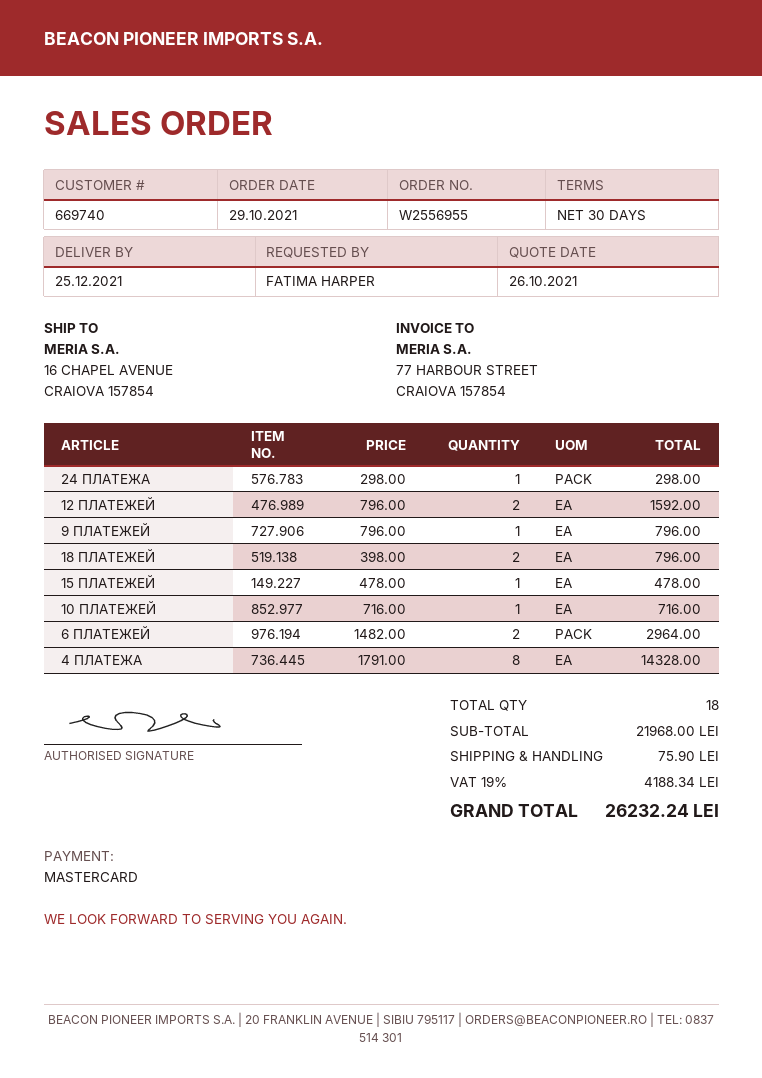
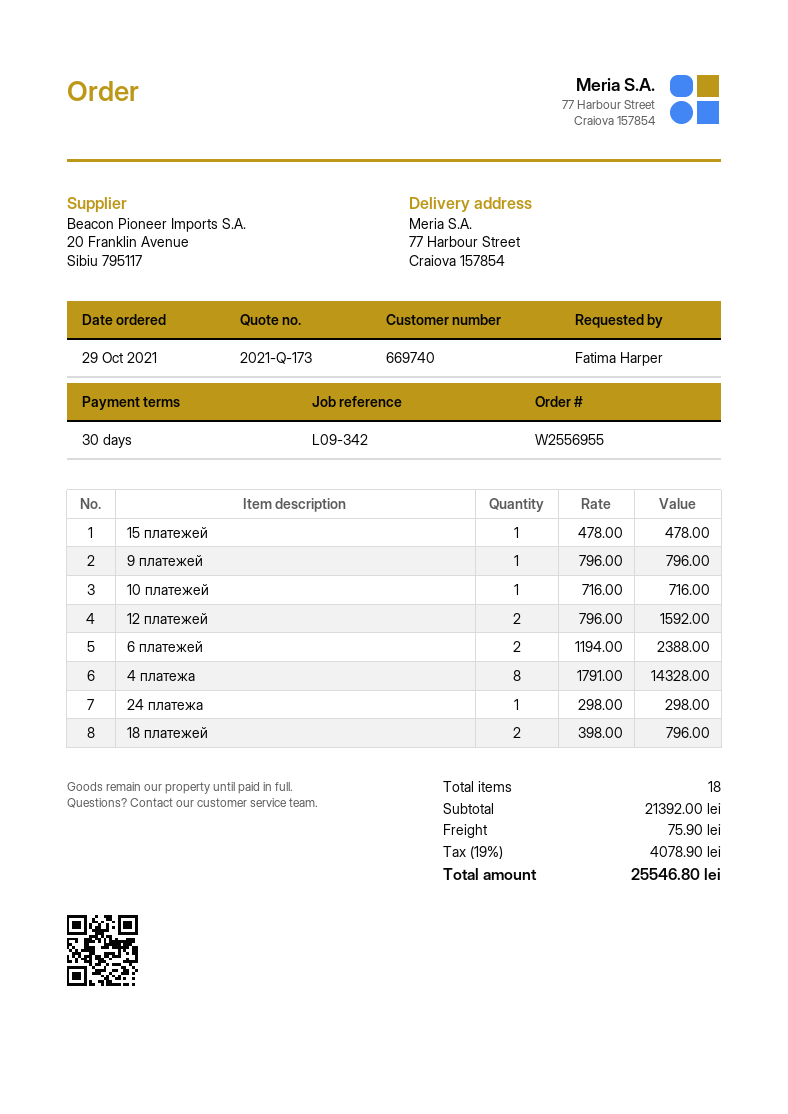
ship to: 16 CHAPEL AVENUE, CRAIOVA 157854 -> 77 Harbour Street, Craiova 157854
6 ПЛАТЕЖЕЙ: 2 x 1482.00 = 2964.00 -> 2 x 1194.00 = 2388.00
subtotal: 21968.00 -> 21392.00
tax: 19% = 4188.34 -> 19% = 4078.90
total: 26232.24 -> 25546.80

